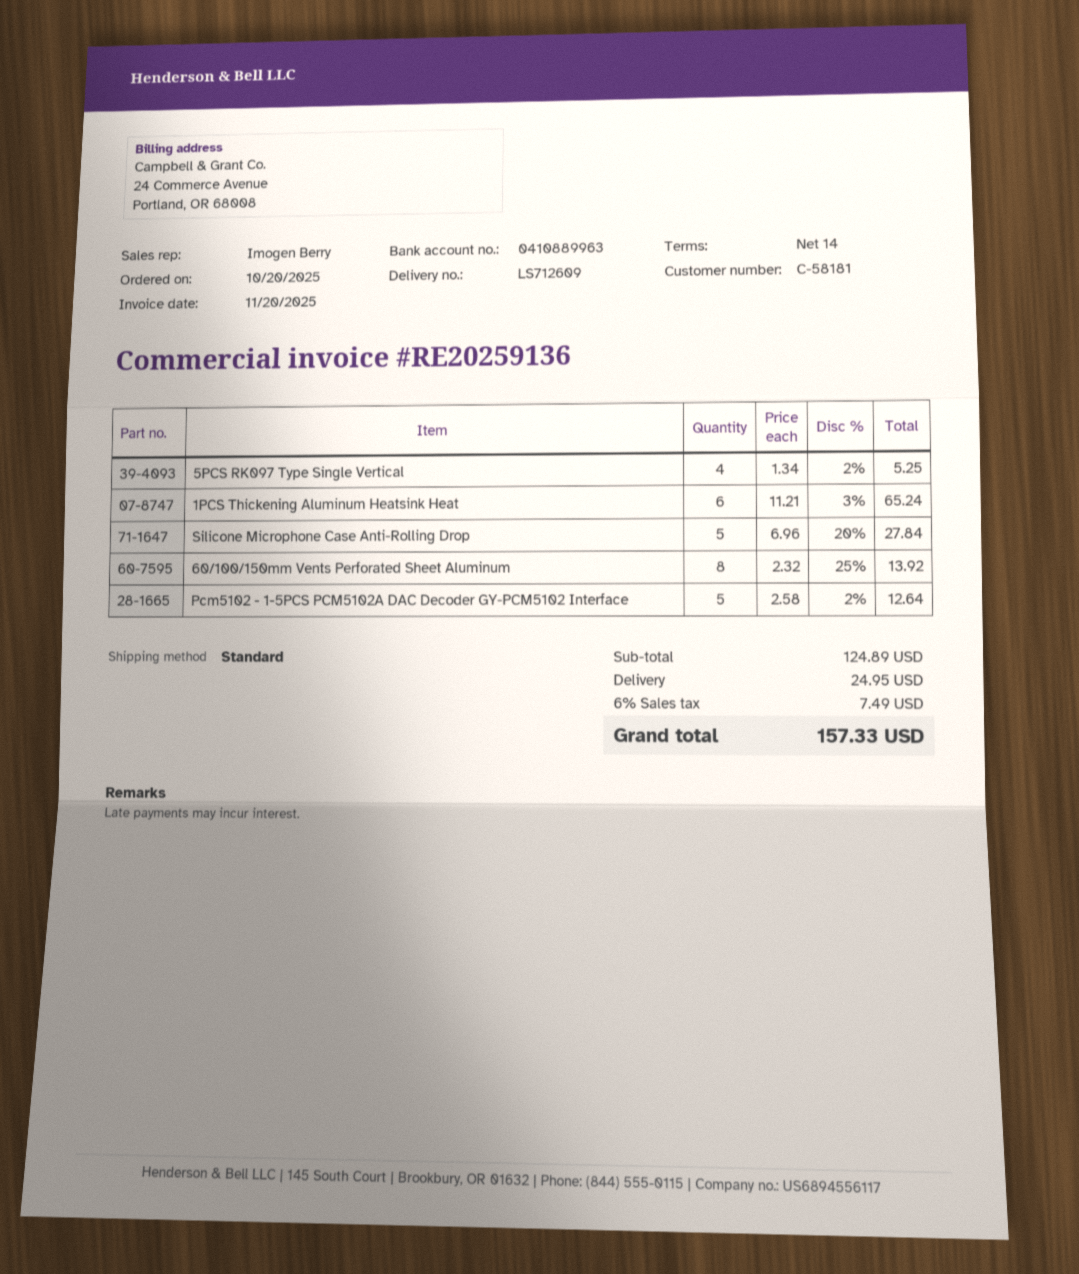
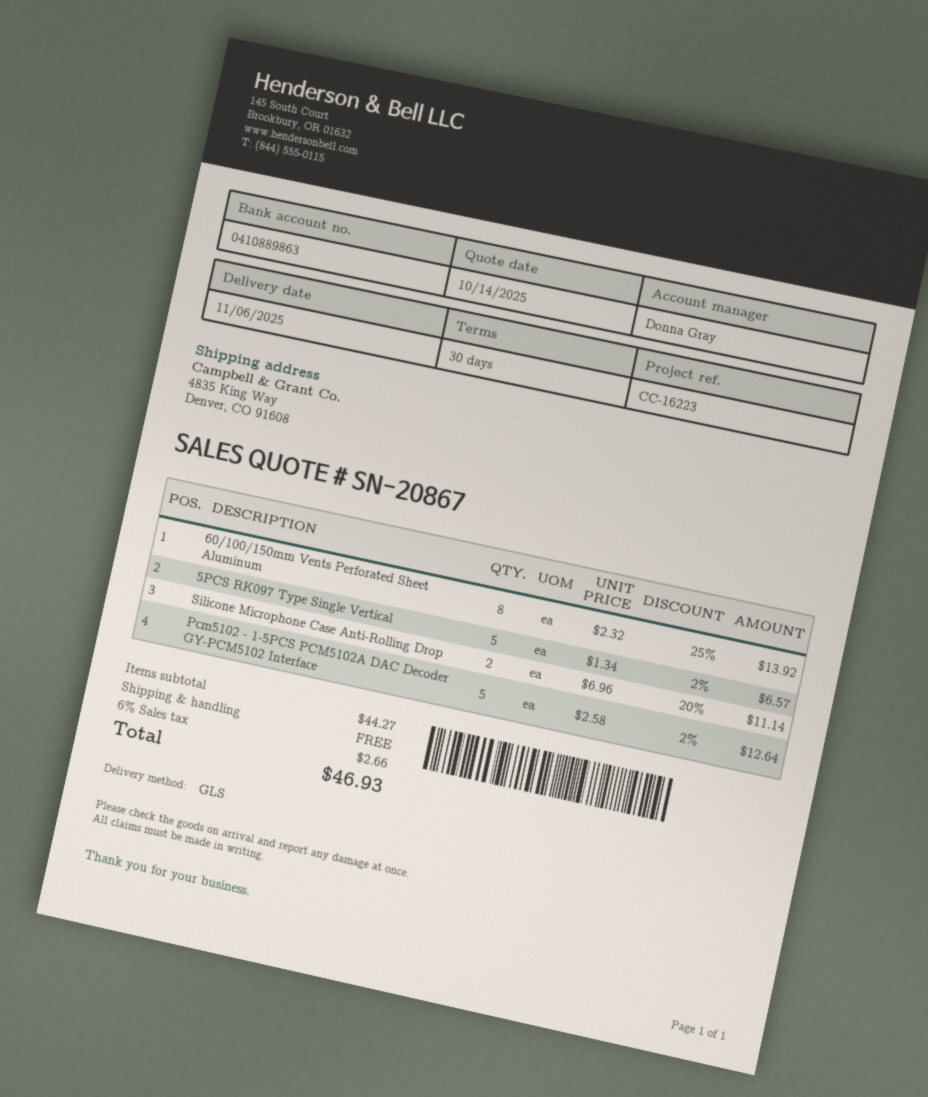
payment terms: 14 days -> 30 days
sales rep: Imogen Berry -> Donna Gray
bank account: 0410889963 -> 0410889863
shipping method: standard -> GLS
5PCS RK097 Type Single Vertical: 4 x 1.34 - 2% = 5.25 -> 5 x 1.34 - 2% = 6.57
1PCS Thickening Aluminum Heatsink Heat: 6 x 11.21 - 3% = 65.24 -> none
Silicone Microphone Case Anti-Rolling Drop: 5 x 6.96 - 20% = 27.84 -> 2 x 6.96 - 20% = 11.14
subtotal: 124.89 -> 44.27
shipping: 24.95 -> 0.00
tax: 6% = 7.49 -> 6% = 2.66
total: 157.33 -> 46.93

